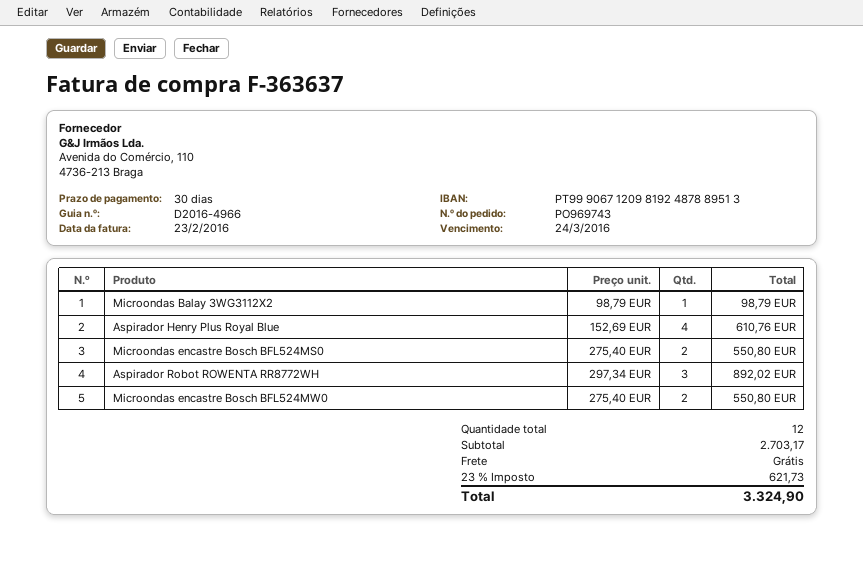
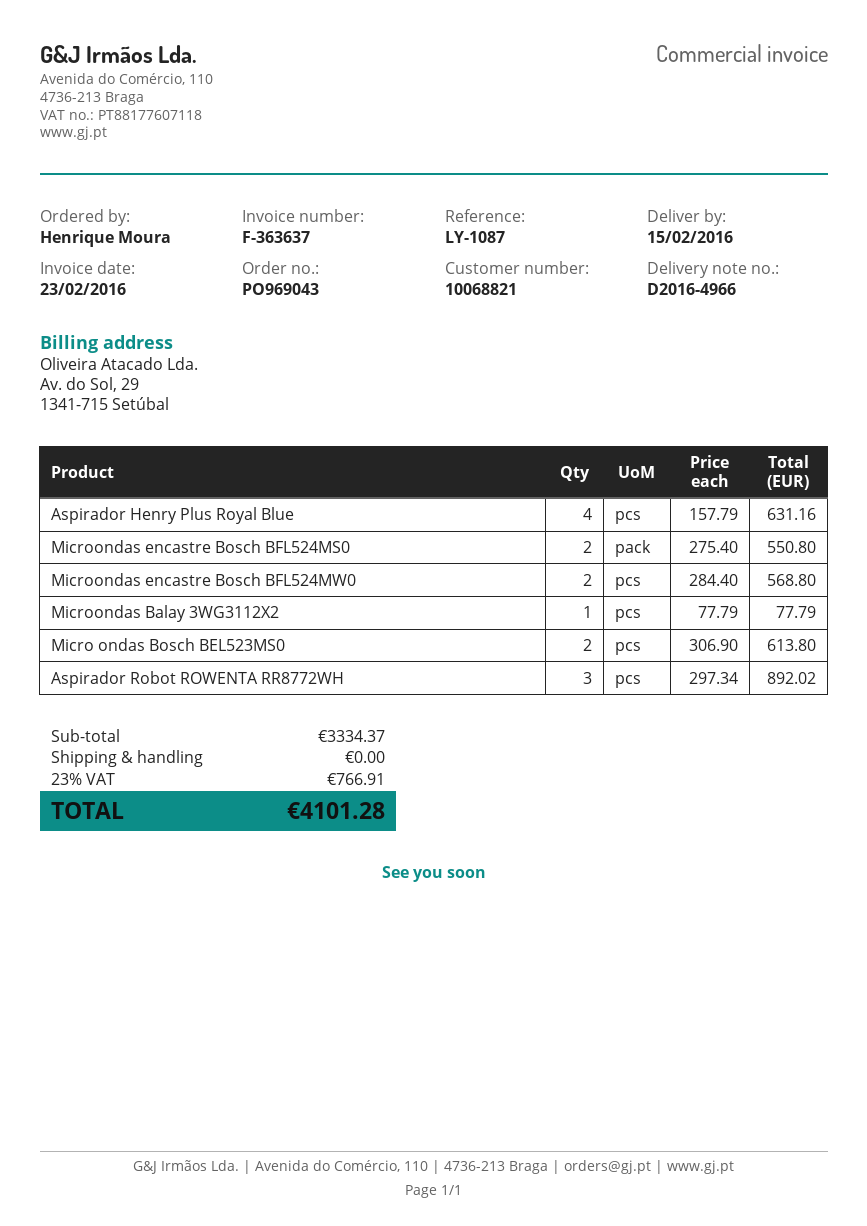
order number: PO969743 -> PO969043
Microondas Balay 3WG3112X2: 1 x 98.79 = 98.79 -> 1 x 77.79 = 77.79
Aspirador Henry Plus Royal Blue: 4 x 152.69 = 610.76 -> 4 x 157.79 = 631.16
Microondas encastre Bosch BFL524MW0: 2 x 275.40 = 550.80 -> 2 x 284.40 = 568.80
Micro ondas Bosch BEL523MS0: none -> 2 x 306.90 = 613.80
subtotal: 2703.17 -> 3334.37
tax: 23% = 621.73 -> 23% = 766.91
total: 3324.90 -> 4101.28

